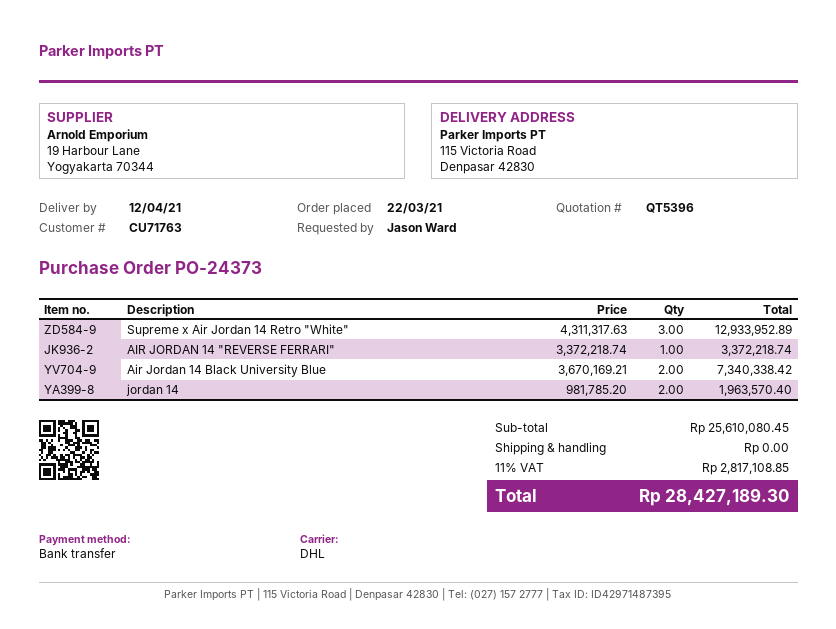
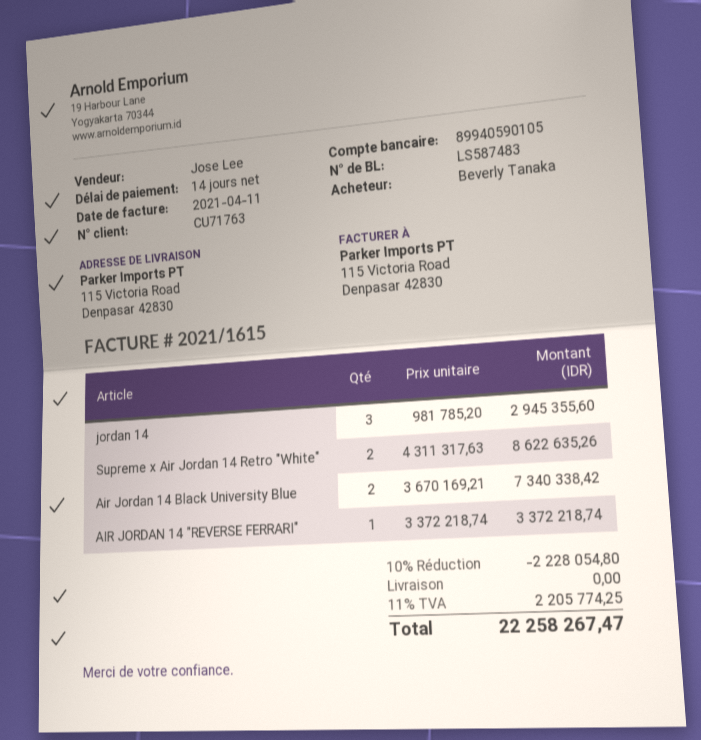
ordered by: Jason Ward -> Beverly Tanaka
Supreme x Air Jordan 14 Retro "White": 3 x 4311317.63 = 12933952.89 -> 2 x 4311317.63 = 8622635.26
jordan 14: 2 x 981785.20 = 1963570.40 -> 3 x 981785.20 = 2945355.60
discount: none -> 10% = 2228054.80
tax: 11% = 2817108.85 -> 11% = 2205774.25
total: 28427189.30 -> 22258267.47

